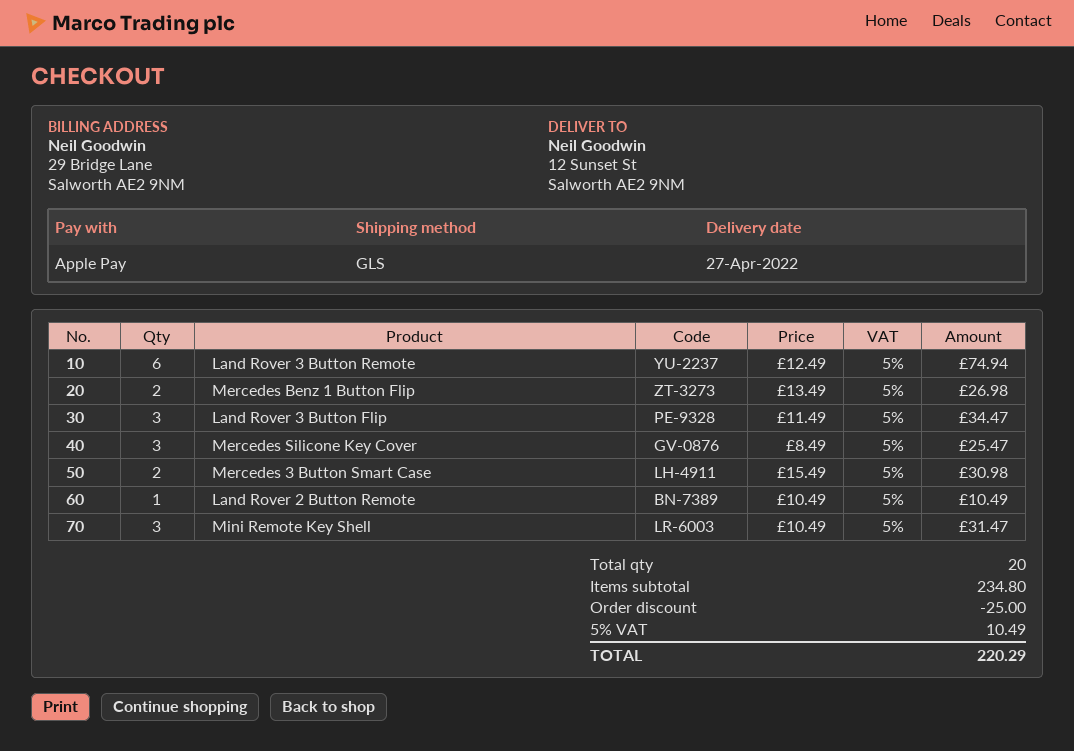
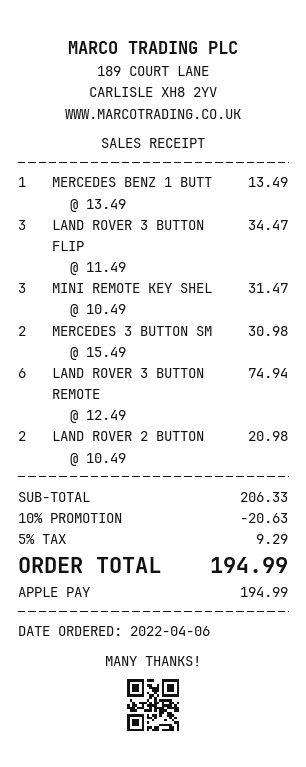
Mercedes Benz 1 Button Flip: 2 x 13.49 = 26.98 -> 1 x 13.49 = 13.49
Mercedes Silicone Key Cover: 3 x 8.49 = 25.47 -> none
Land Rover 2 Button Remote: 1 x 10.49 = 10.49 -> 2 x 10.49 = 20.98
subtotal: 234.80 -> 206.33
discount: 25.00 -> 20.63
tax: 5% = 10.49 -> 5% = 9.29
total: 220.29 -> 194.99

